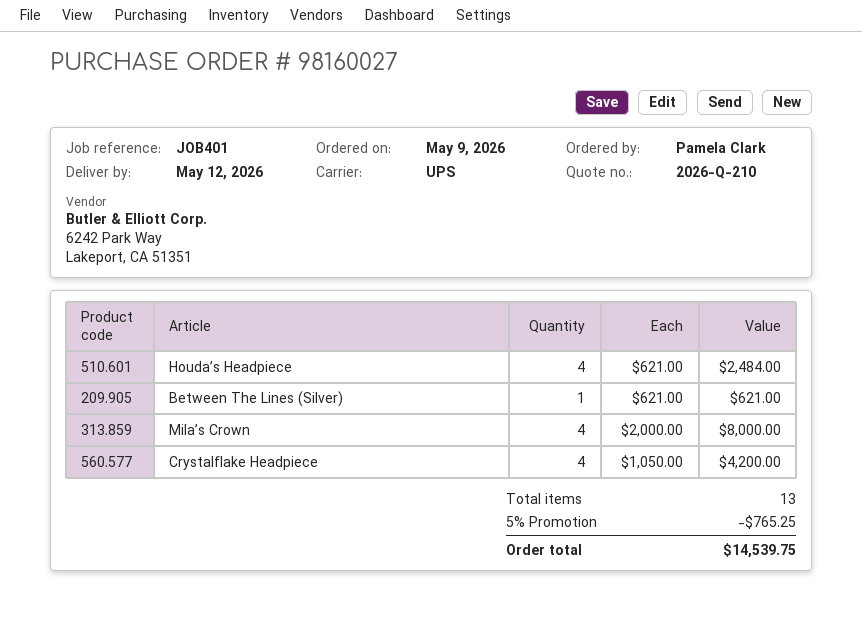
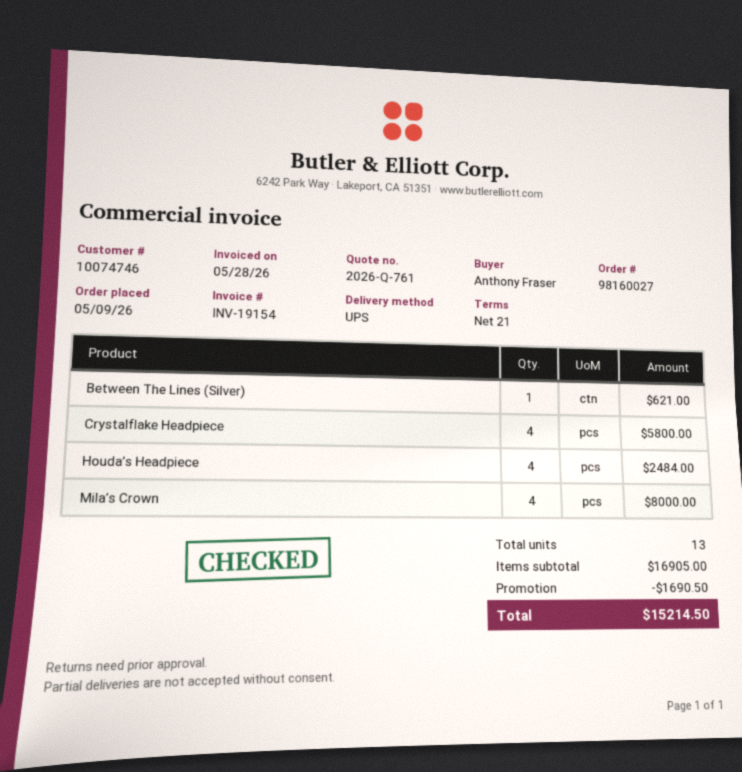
quote number: 2026-Q-210 -> 2026-Q-761
ordered by: Pamela Clark -> Anthony Fraser
Crystalflake Headpiece: 4 for 4200.00 -> 4 for 5800.00
discount: 765.25 -> 1690.50
total: 14539.75 -> 15214.50

